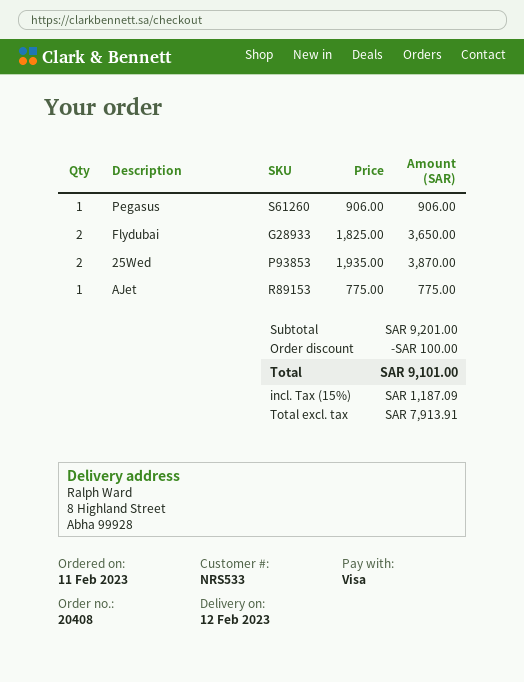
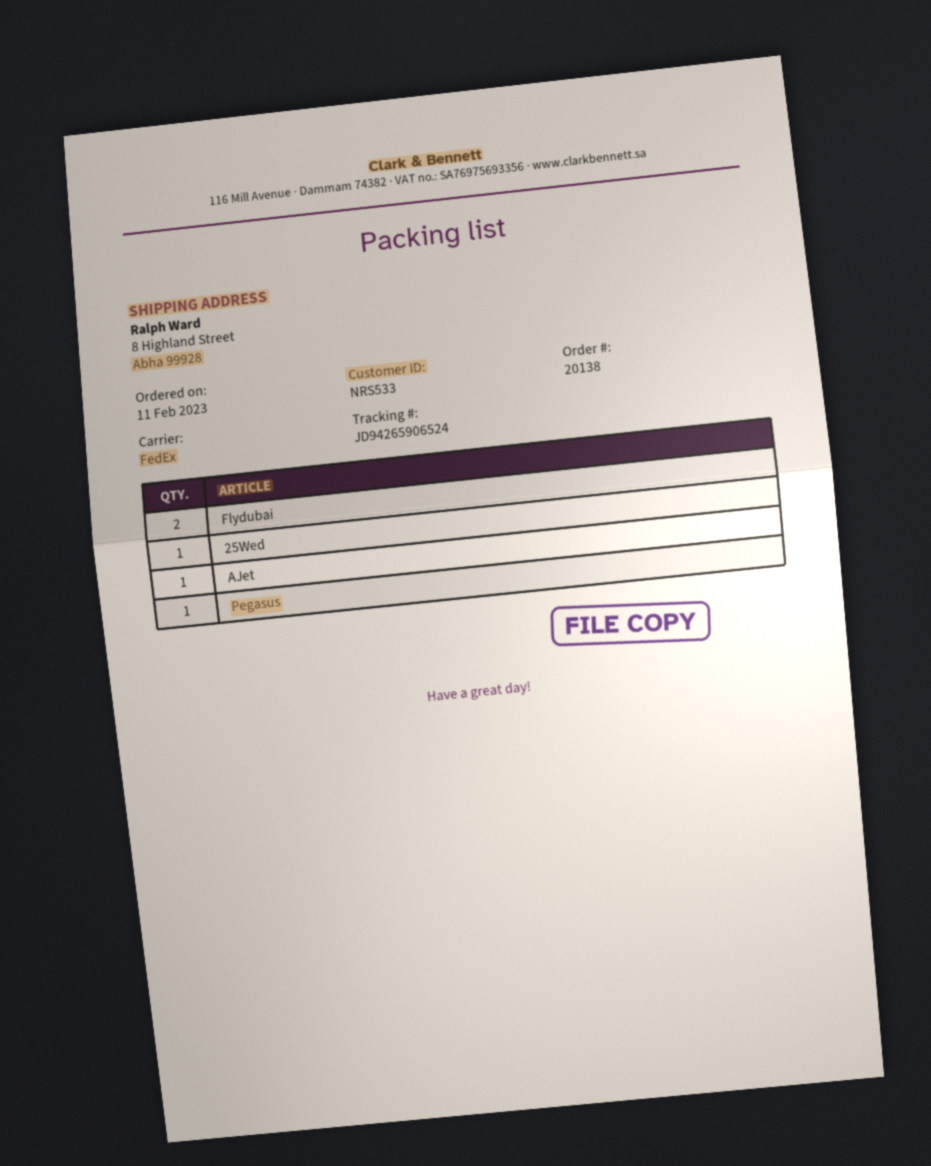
order number: 20408 -> 20138
25Wed: 2 -> 1

